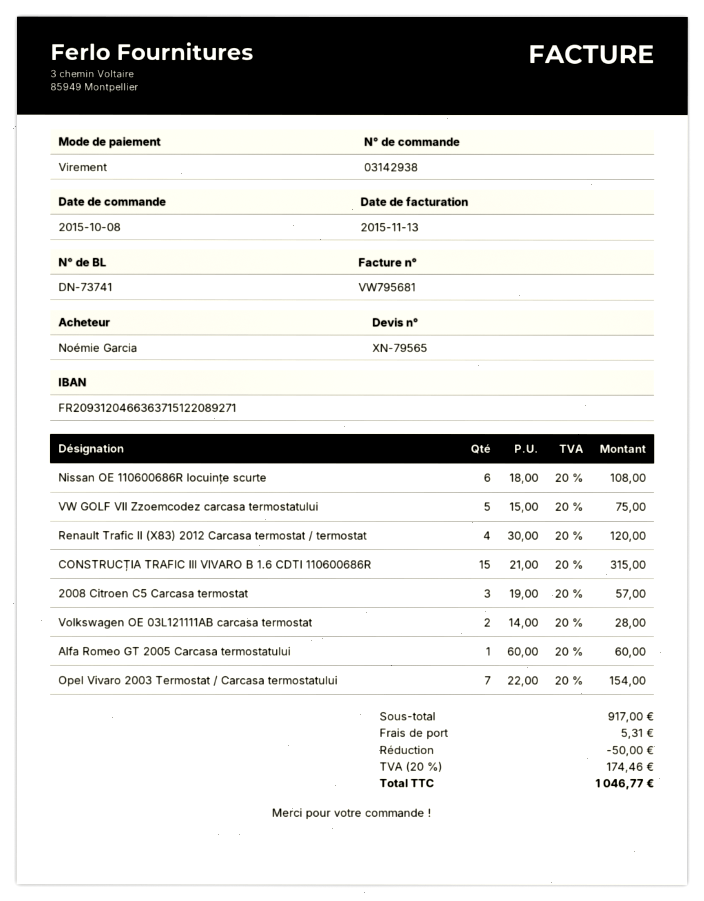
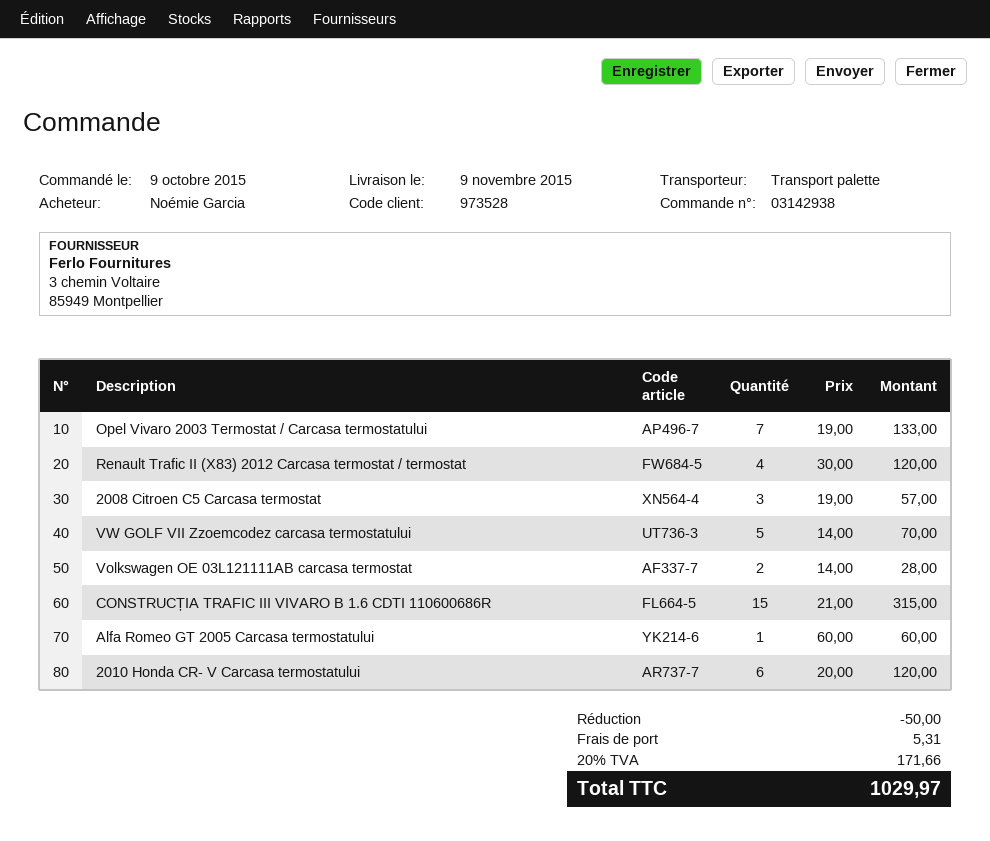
order date: 2015-10-08 -> 2015-10-09
Nissan OE 110600686R locuințe scurte: 6 x 18.00 = 108.00 -> none
VW GOLF VII Zzoemcodez carcasa termostatului: 5 x 15.00 = 75.00 -> 5 x 14.00 = 70.00
Opel Vivaro 2003 Termostat / Carcasa termostatului: 7 x 22.00 = 154.00 -> 7 x 19.00 = 133.00
2010 Honda CR- V Carcasa termostatului: none -> 6 x 20.00 = 120.00
tax: 20% = 174.46 -> 20% = 171.66
total: 1046.77 -> 1029.97

